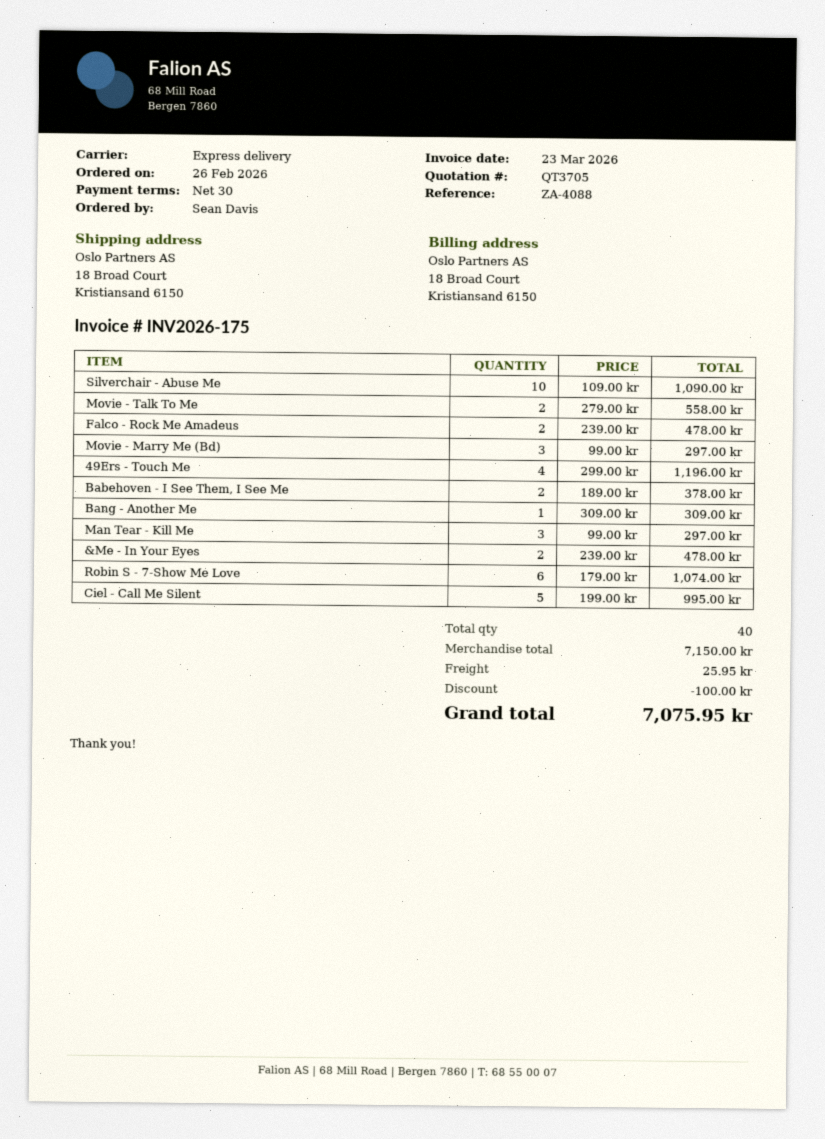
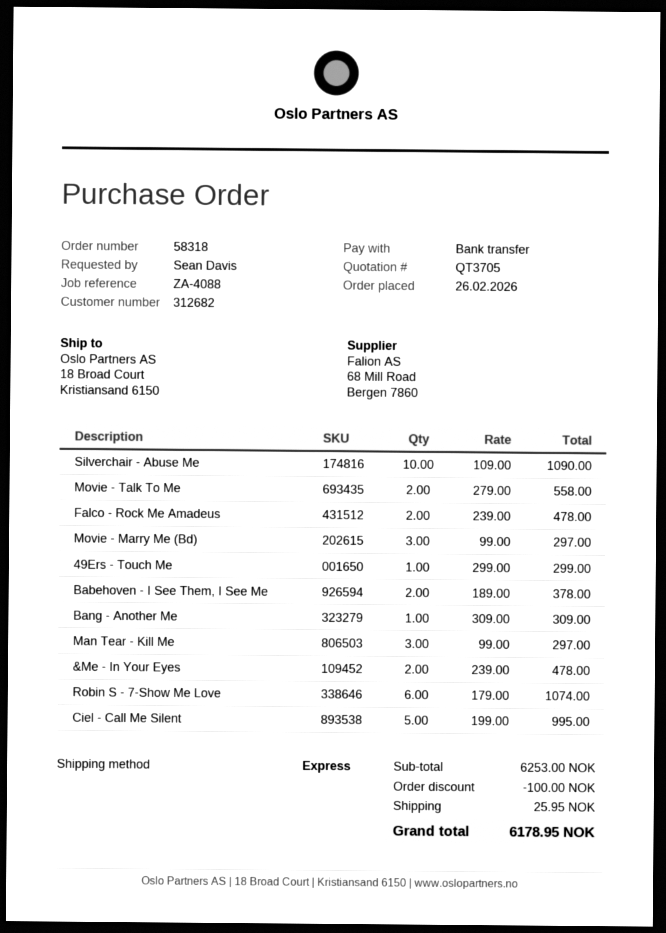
49Ers - Touch Me: 4 x 299.00 = 1196.00 -> 1 x 299.00 = 299.00
subtotal: 7150.00 -> 6253.00
total: 7075.95 -> 6178.95

